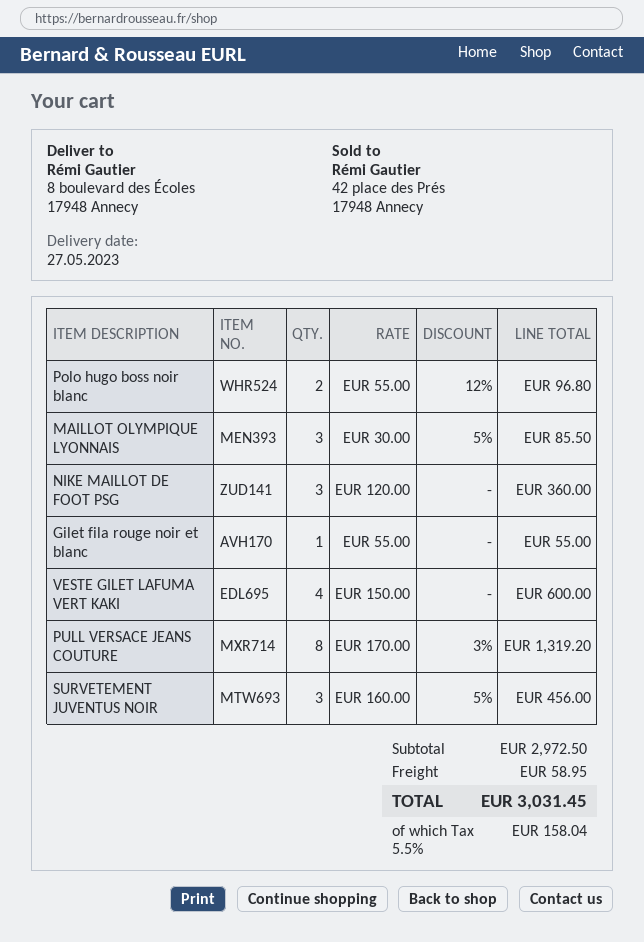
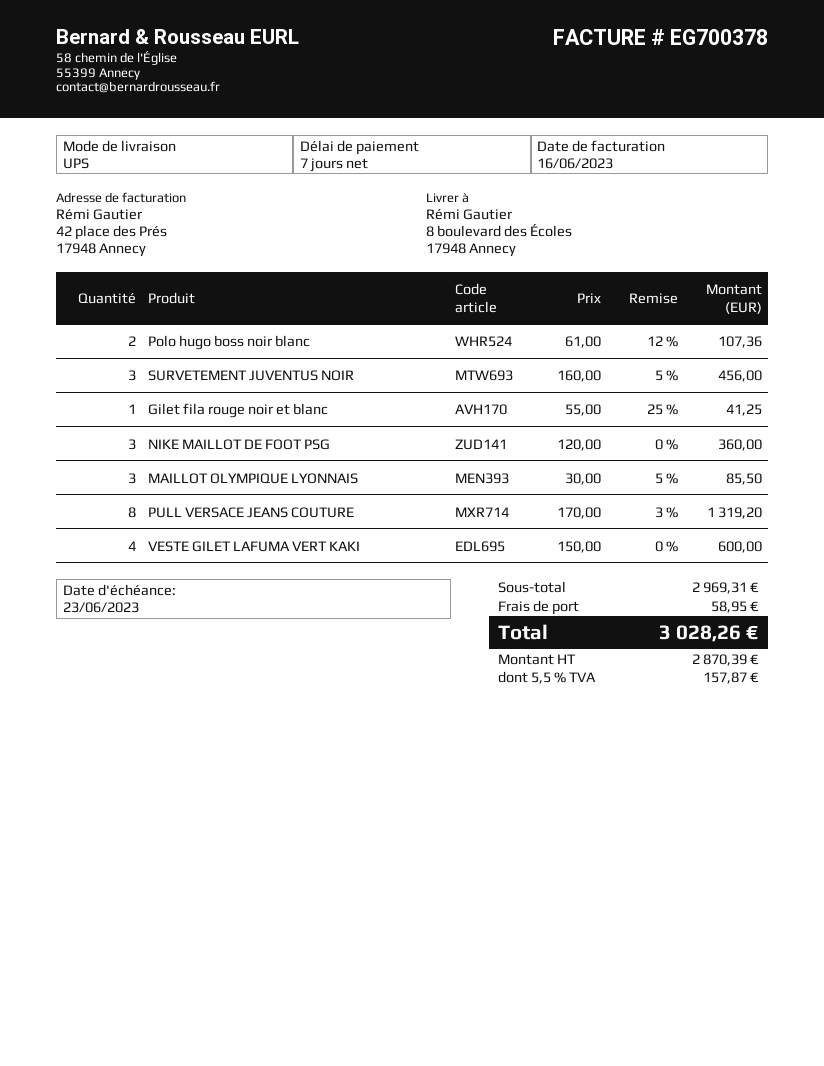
Polo hugo boss noir blanc: 2 x 55.00 - 12% = 96.80 -> 2 x 61.00 - 12% = 107.36
Gilet fila rouge noir et blanc: 1 x 55.00 = 55.00 -> 1 x 55.00 - 25% = 41.25
subtotal: 2972.50 -> 2969.31
tax: 5.5% = 158.04 -> 5.5% = 157.87
total: 3031.45 -> 3028.26

